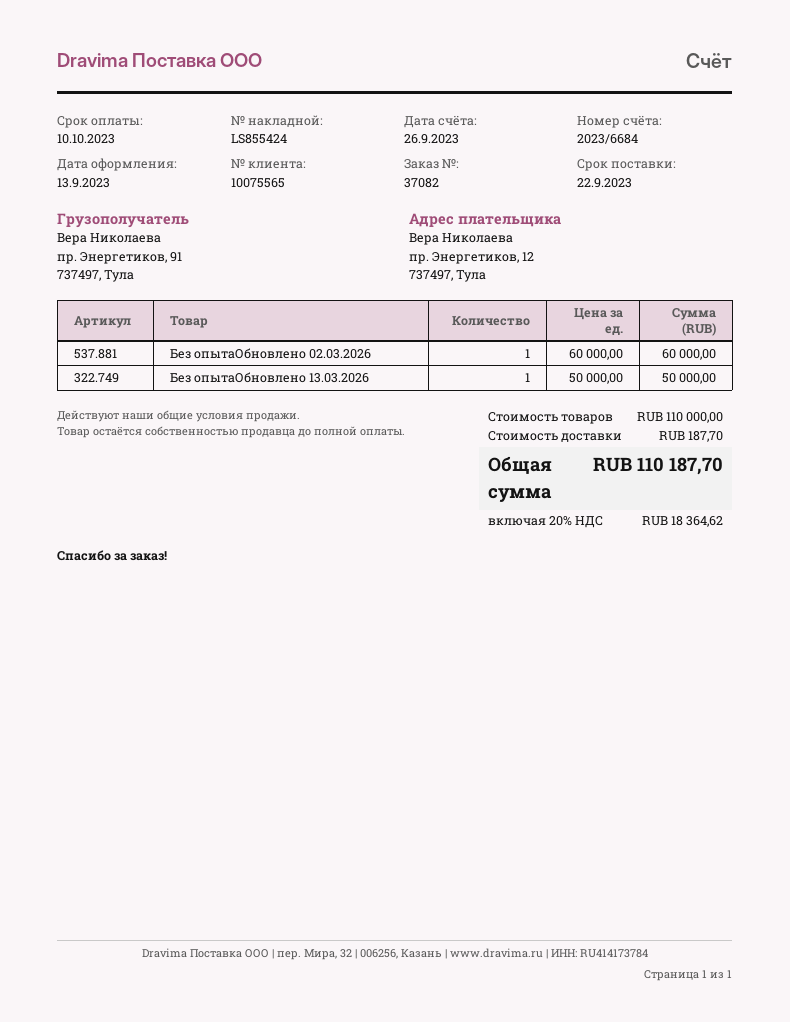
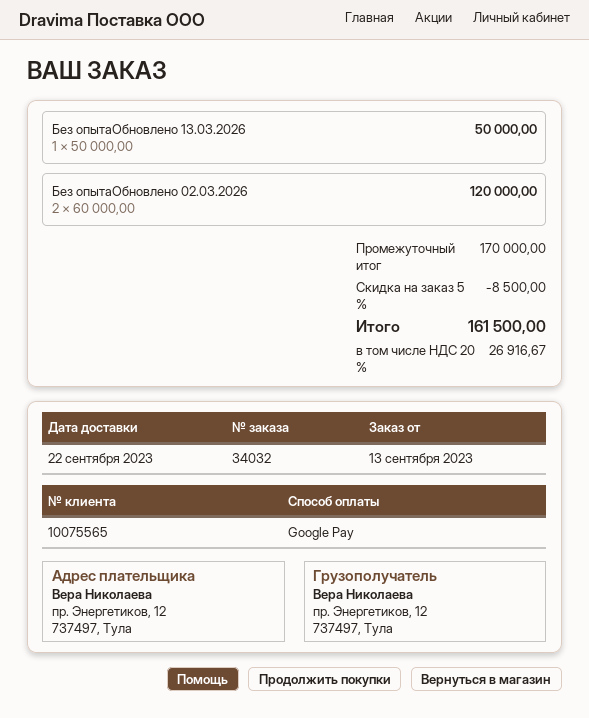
order number: 37082 -> 34032
ship to: пр. Энергетиков, 91, 737497, Тула -> пр. Энергетиков, 12, 737497, Тула
Без опытаОбновлено 02.03.2026: 1 x 60000.00 = 60000.00 -> 2 x 60000.00 = 120000.00
subtotal: 110000.00 -> 170000.00
discount: none -> 5% = 8500.00
shipping: 187.70 -> none
tax: 20% = 18364.62 -> 20% = 26916.67
total: 110187.70 -> 161500.00

